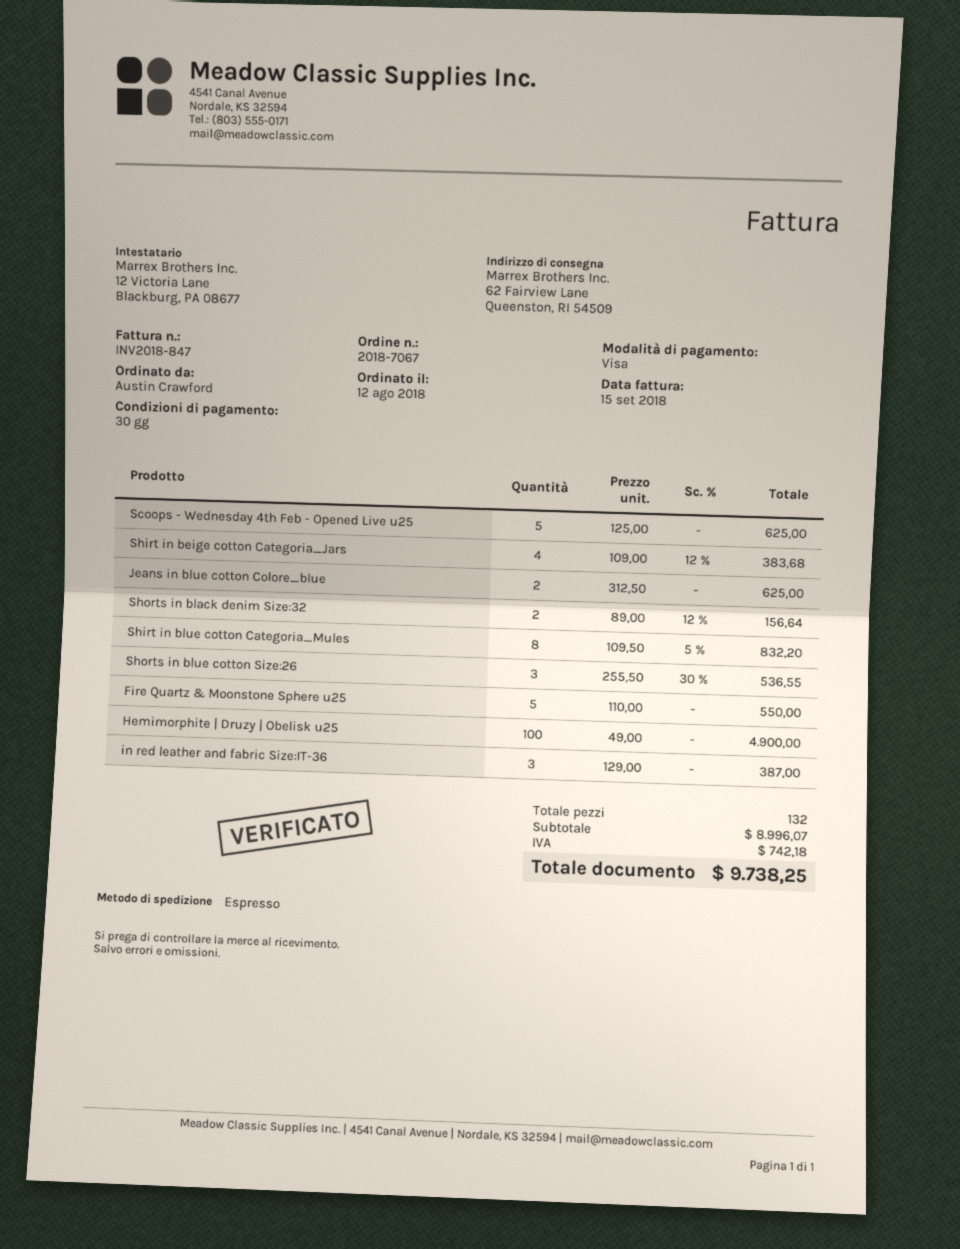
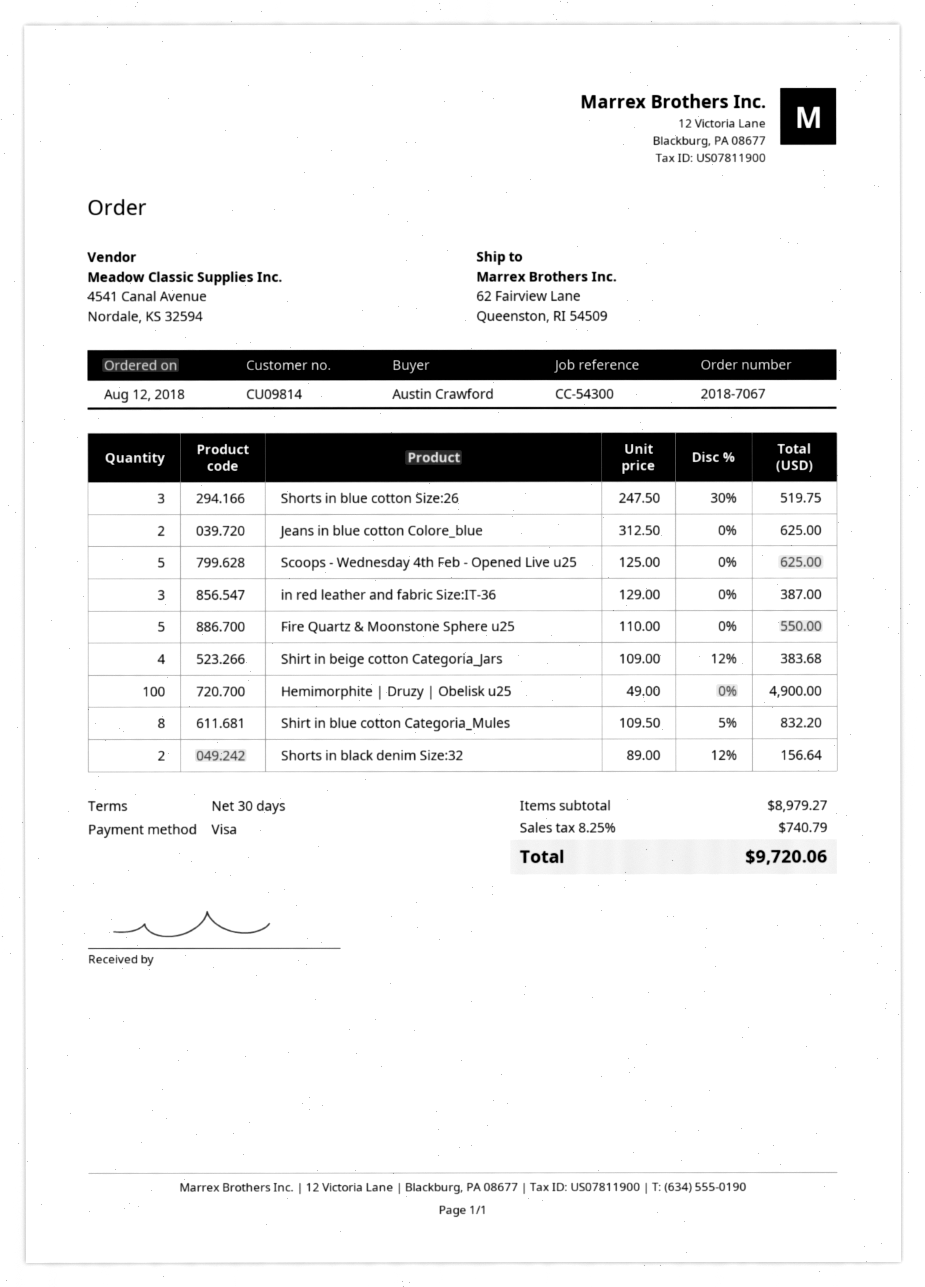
Shorts in blue cotton Size:26: 3 x 255.50 - 30% = 536.55 -> 3 x 247.50 - 30% = 519.75
subtotal: 8996.07 -> 8979.27
tax: 742.18 -> 740.79
total: 9738.25 -> 9720.06

